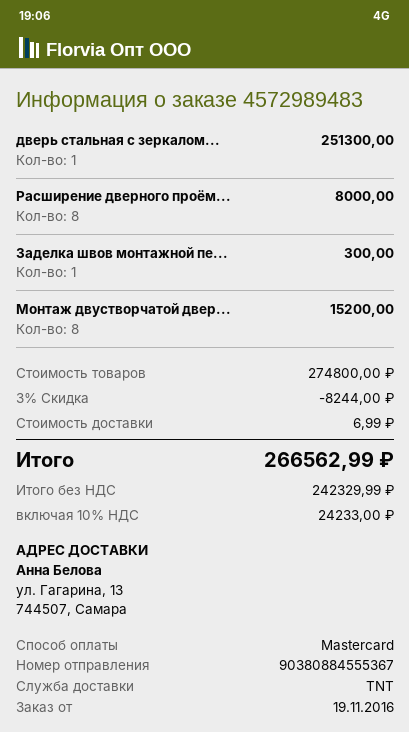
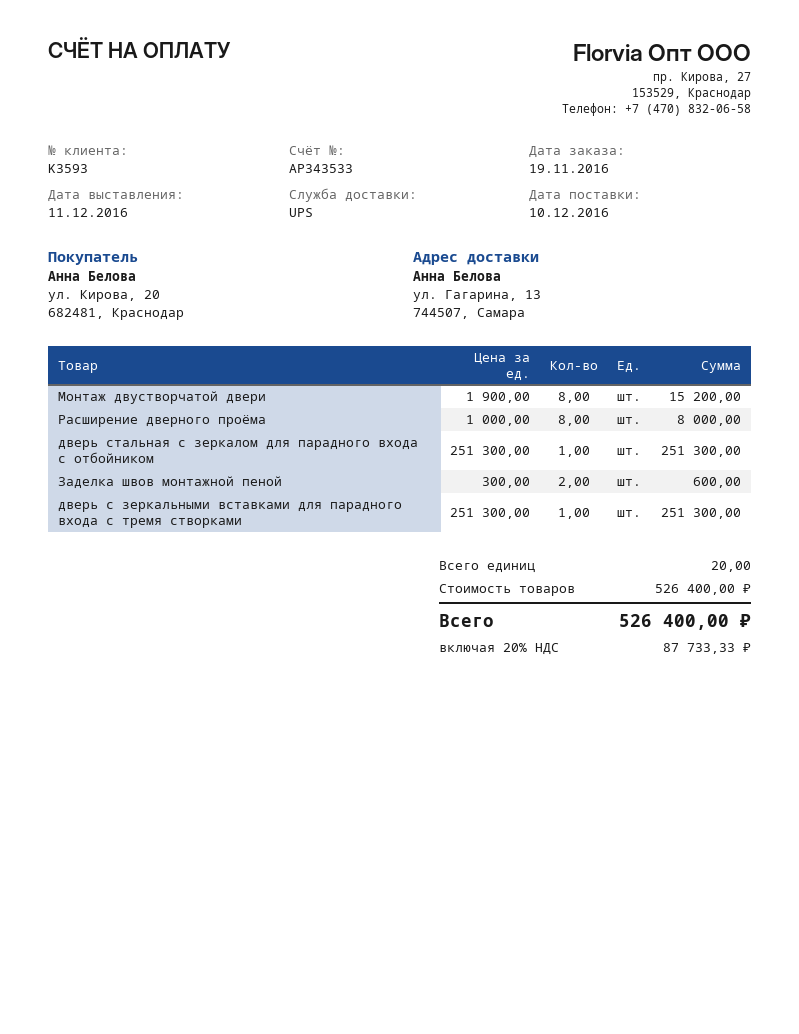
shipping method: TNT -> UPS
Заделка швов монтажной пе...: 1 for 300.00 -> 2 for 600.00
дверь с зеркальными вставками для парадного входа с тремя створками: none -> 1 for 251300.00
subtotal: 274800.00 -> 526400.00
discount: 3% = 8244.00 -> none
shipping: 6.99 -> none
tax: 10% = 24233.00 -> 20% = 87733.33
total: 266562.99 -> 526400.00

